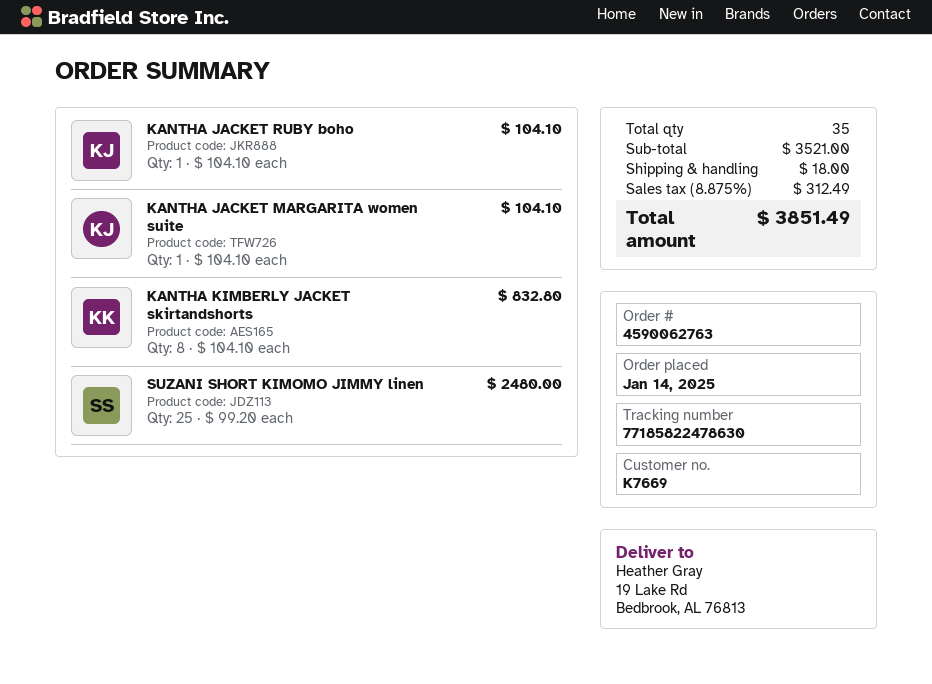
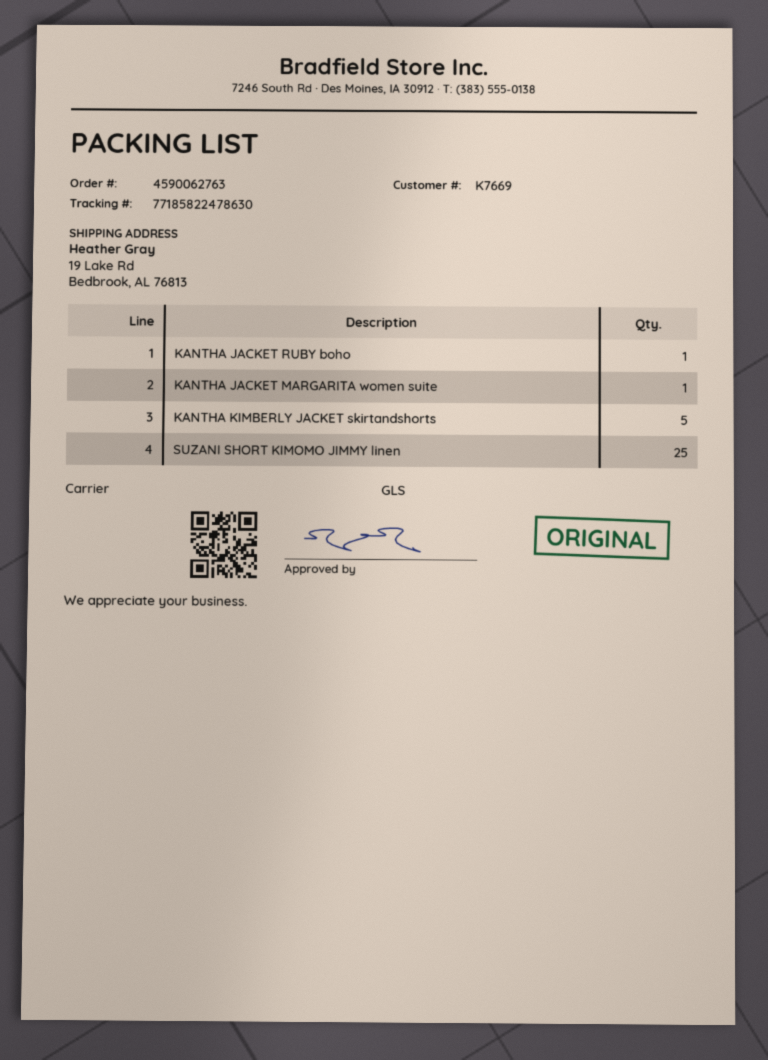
KANTHA KIMBERLY JACKET skirtandshorts: 8 -> 5

